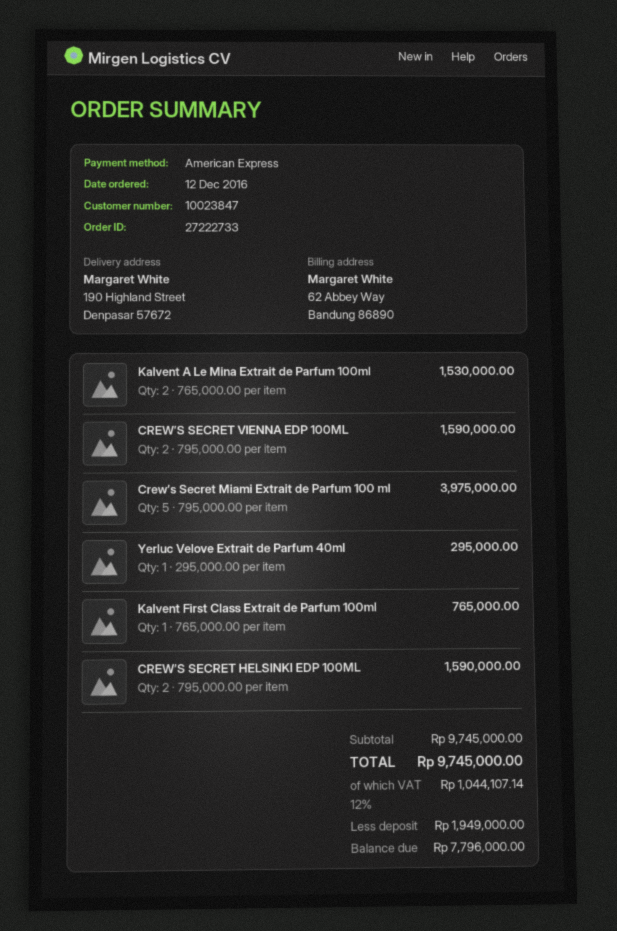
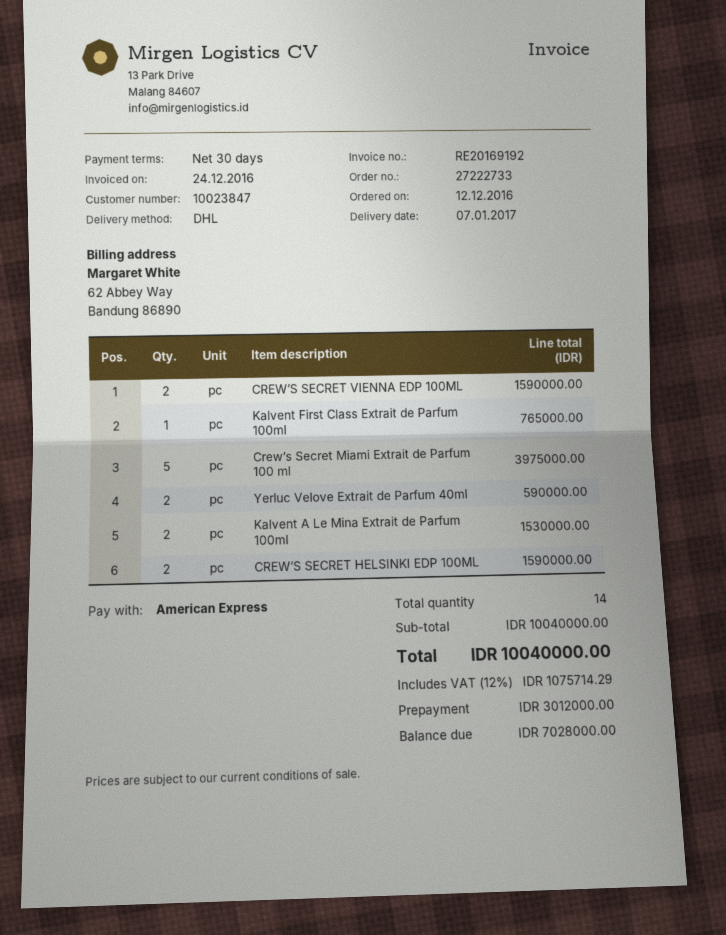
Yerluc Velove Extrait de Parfum 40ml: 1 for 295000.00 -> 2 for 590000.00
subtotal: 9745000.00 -> 10040000.00
tax: 12% = 1044107.14 -> 12% = 1075714.29
total: 9745000.00 -> 10040000.00
deposit: 1949000.00 -> 3012000.00
balance: 7796000.00 -> 7028000.00

